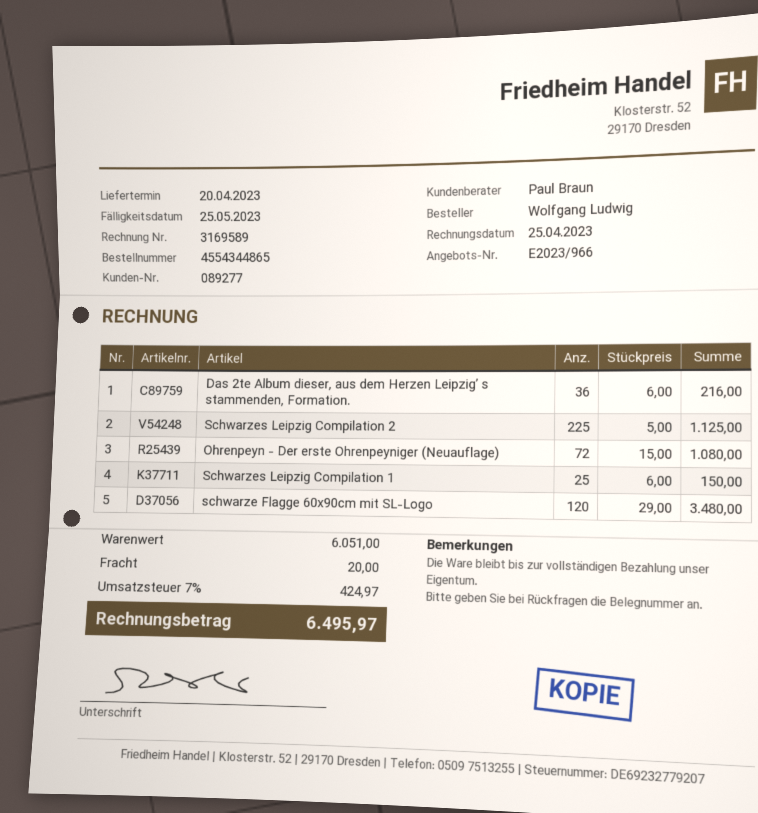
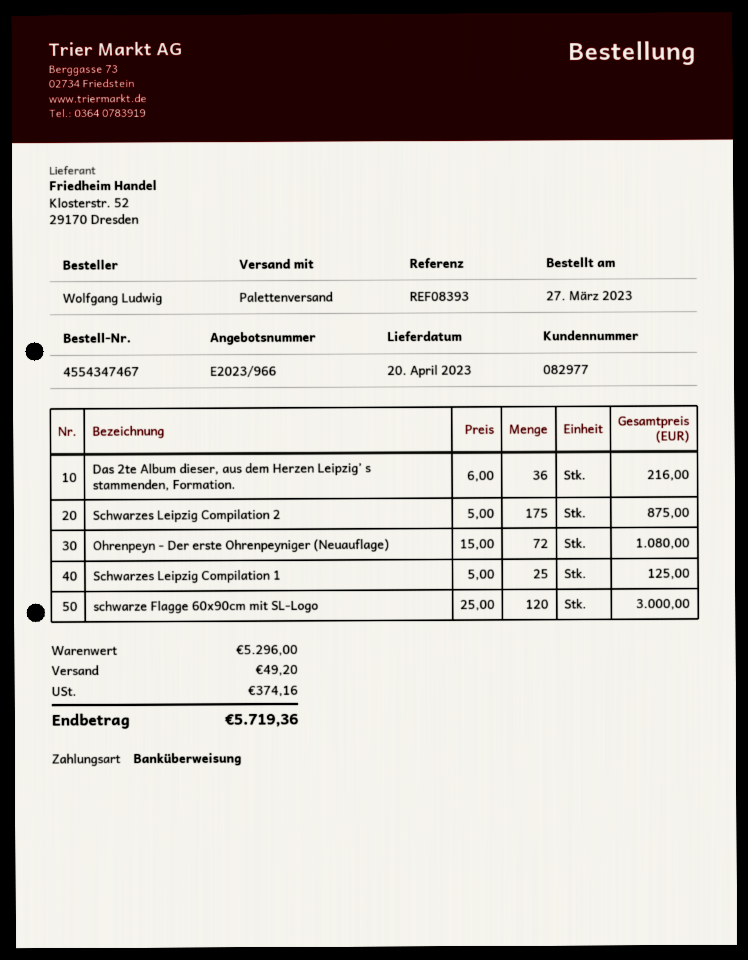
order number: 4554344865 -> 4554347467
customer number: 089277 -> 082977
Schwarzes Leipzig Compilation 2: 225 x 5.00 = 1125.00 -> 175 x 5.00 = 875.00
Schwarzes Leipzig Compilation 1: 25 x 6.00 = 150.00 -> 25 x 5.00 = 125.00
schwarze Flagge 60x90cm mit SL-Logo: 120 x 29.00 = 3480.00 -> 120 x 25.00 = 3000.00
subtotal: 6051.00 -> 5296.00
shipping: 20.00 -> 49.20
tax: 424.97 -> 374.16
total: 6495.97 -> 5719.36

